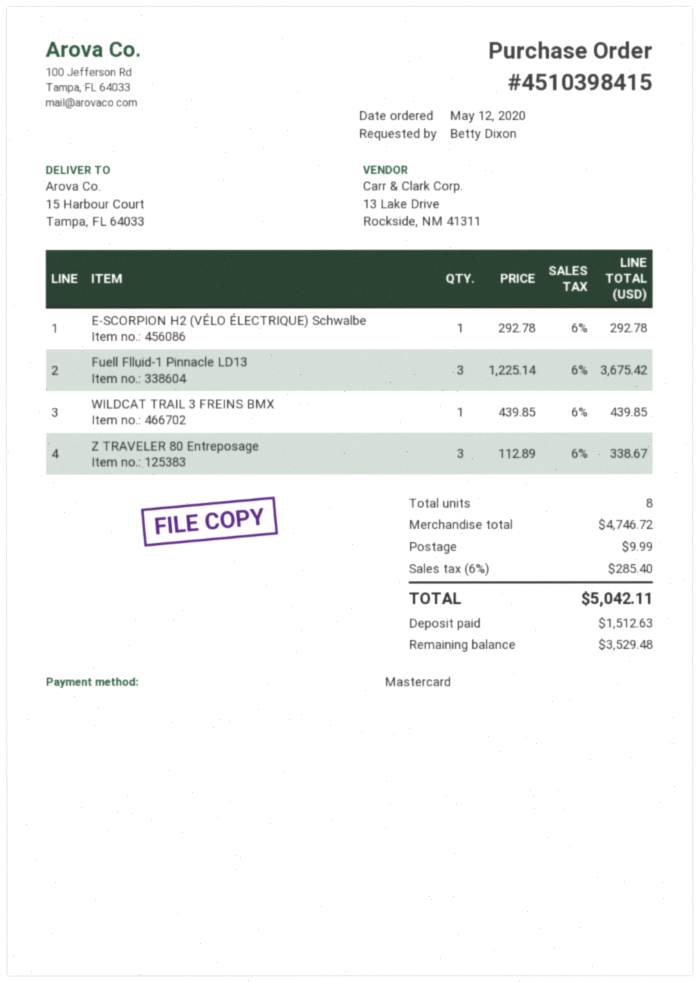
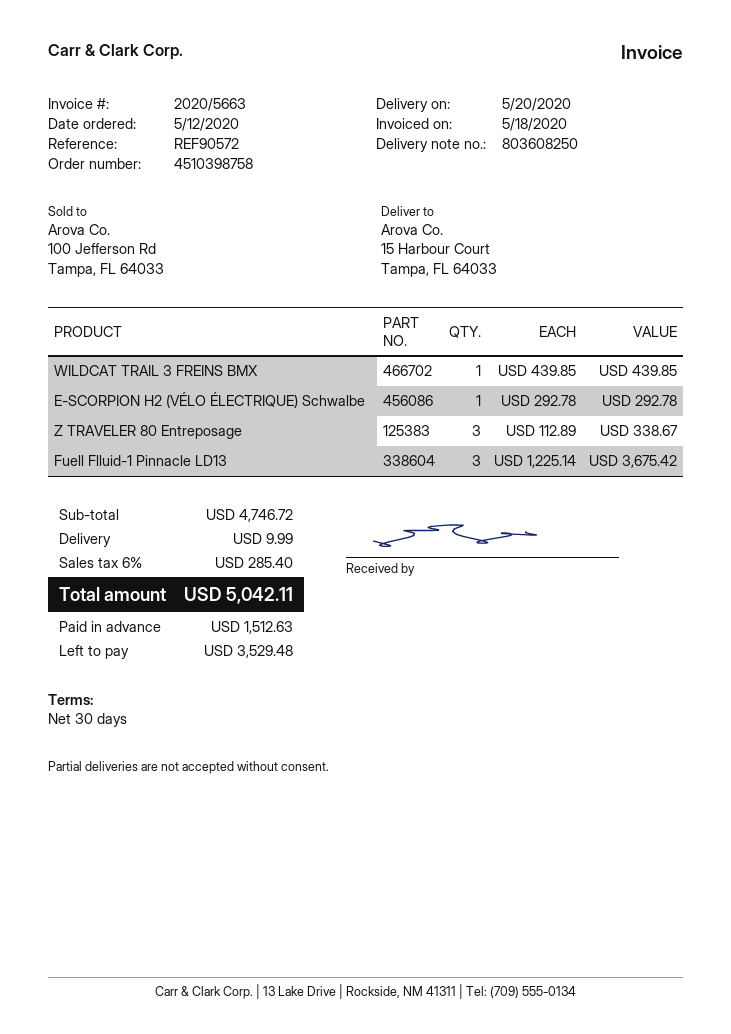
order number: 4510398415 -> 4510398758

